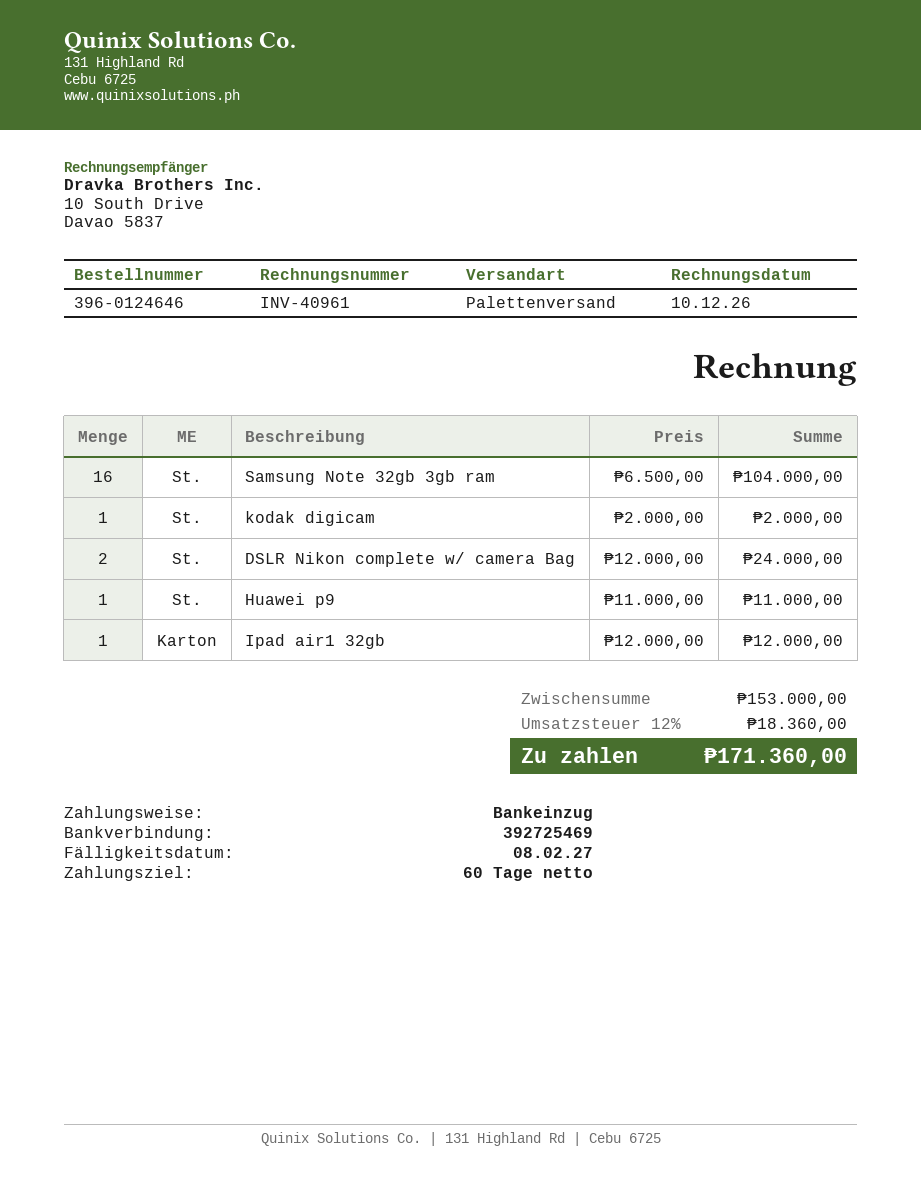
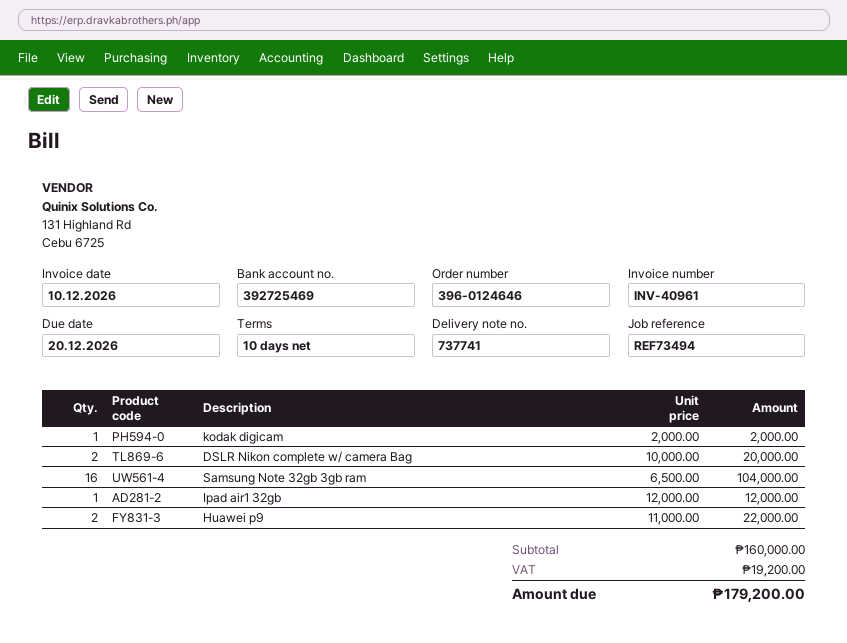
payment terms: 60 days -> 10 days
due date: 2027-02-08 -> 2026-12-20
DSLR Nikon complete w/ camera Bag: 2 x 12000.00 = 24000.00 -> 2 x 10000.00 = 20000.00
Huawei p9: 1 x 11000.00 = 11000.00 -> 2 x 11000.00 = 22000.00
subtotal: 153000.00 -> 160000.00
tax: 18360.00 -> 19200.00
total: 171360.00 -> 179200.00

